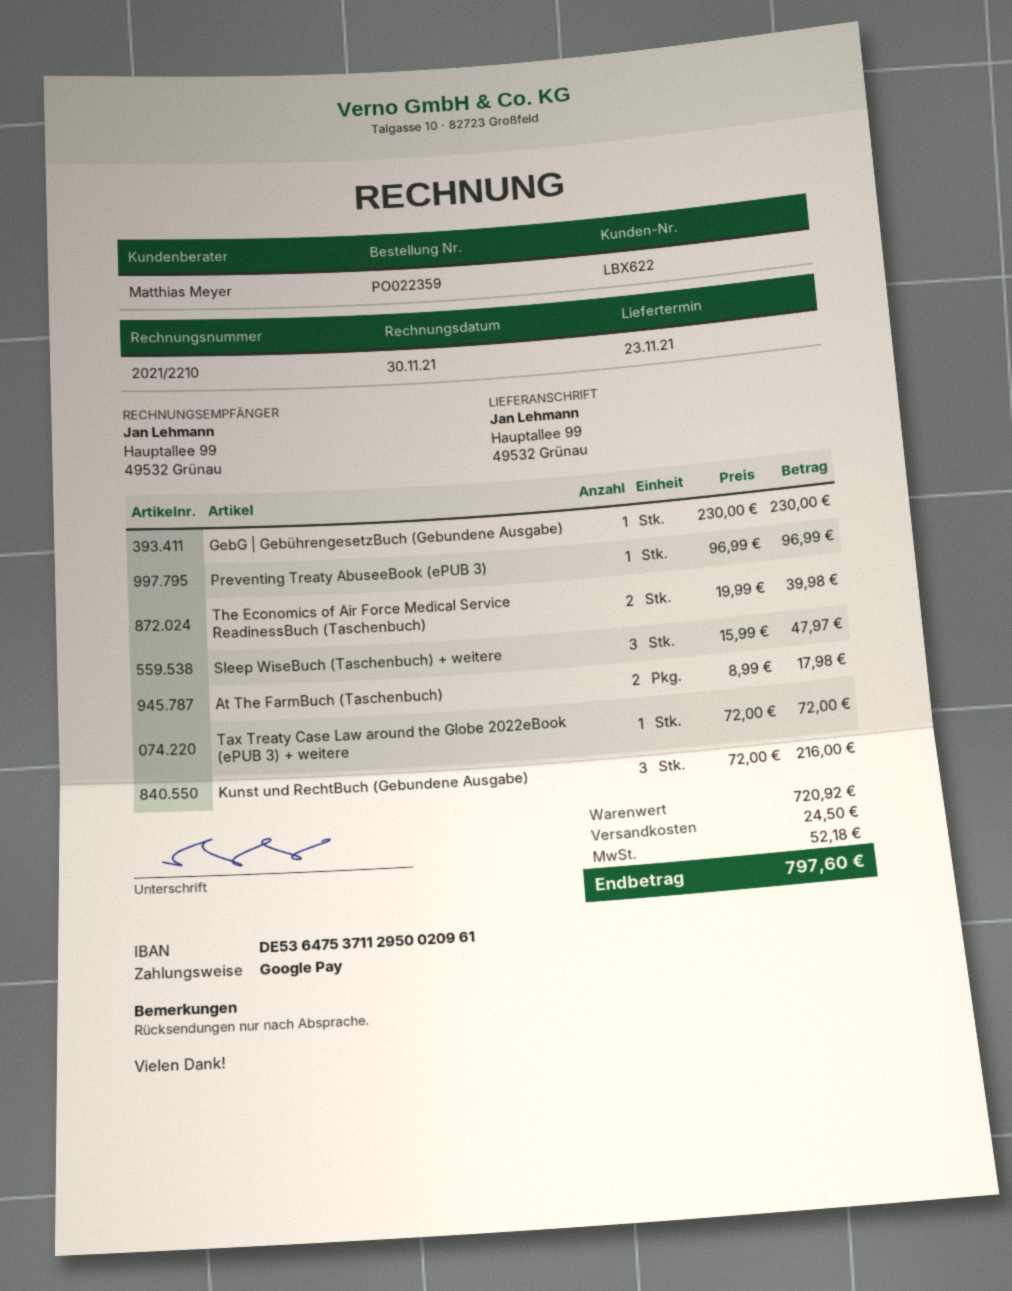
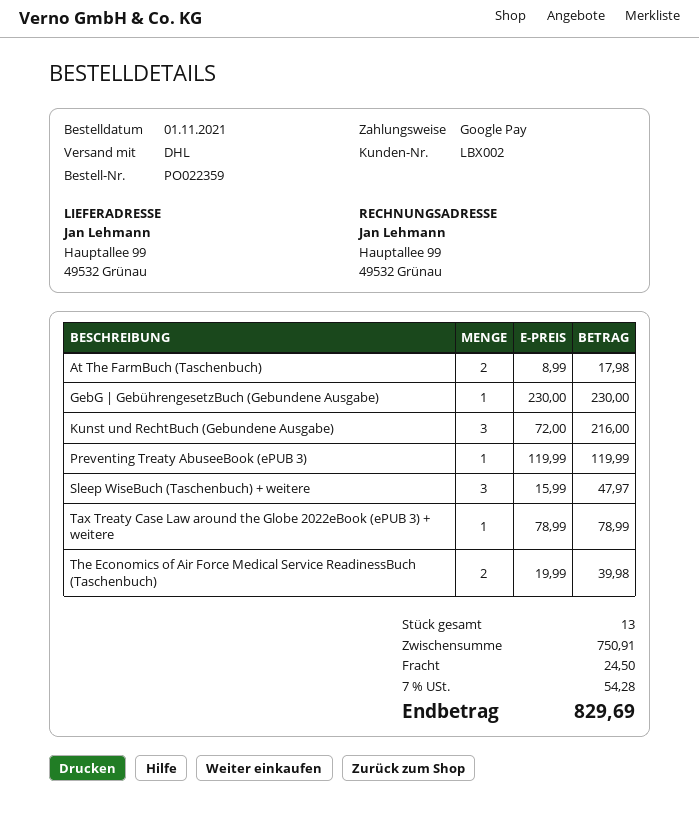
customer number: LBX622 -> LBX002
Preventing Treaty AbuseeBook (ePUB 3): 1 x 96.99 = 96.99 -> 1 x 119.99 = 119.99
Tax Treaty Case Law around the Globe 2022eBook (ePUB 3) + weitere: 1 x 72.00 = 72.00 -> 1 x 78.99 = 78.99
subtotal: 720.92 -> 750.91
tax: 52.18 -> 54.28
total: 797.60 -> 829.69

